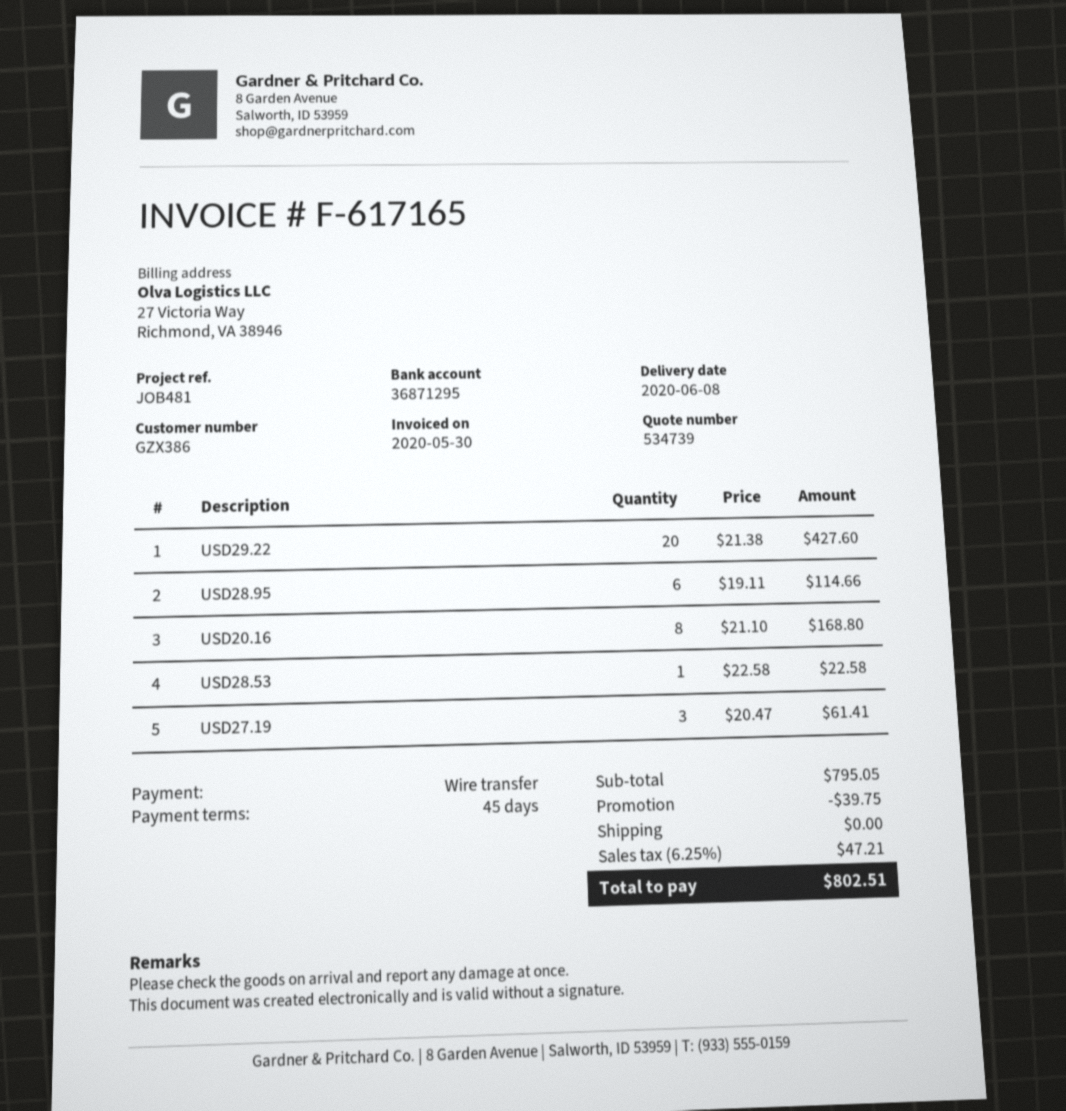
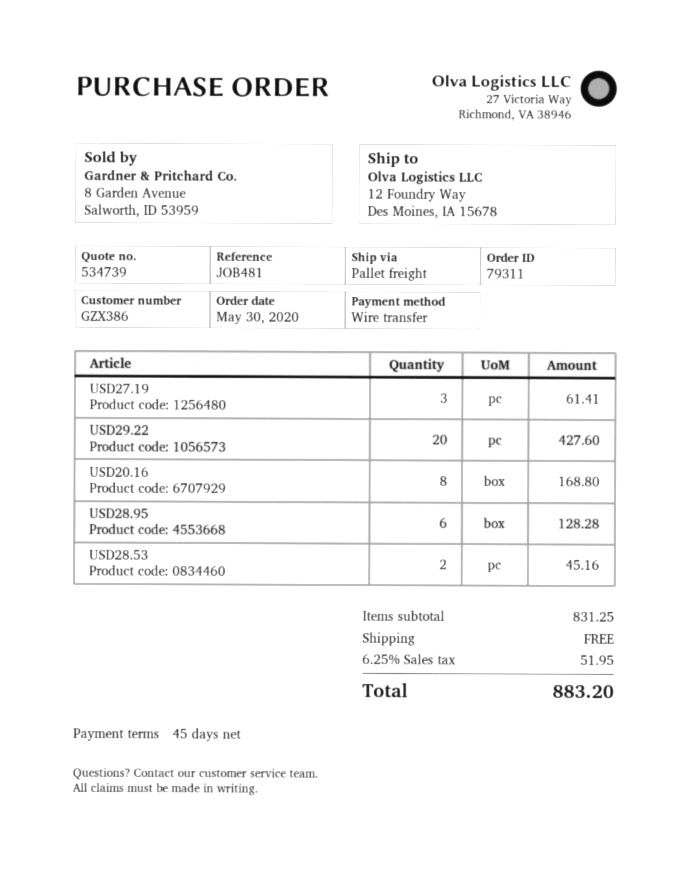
USD28.95: 6 for 114.66 -> 6 for 128.28
USD28.53: 1 for 22.58 -> 2 for 45.16
subtotal: 795.05 -> 831.25
discount: 39.75 -> none
tax: 6.25% = 47.21 -> 6.25% = 51.95
total: 802.51 -> 883.20

